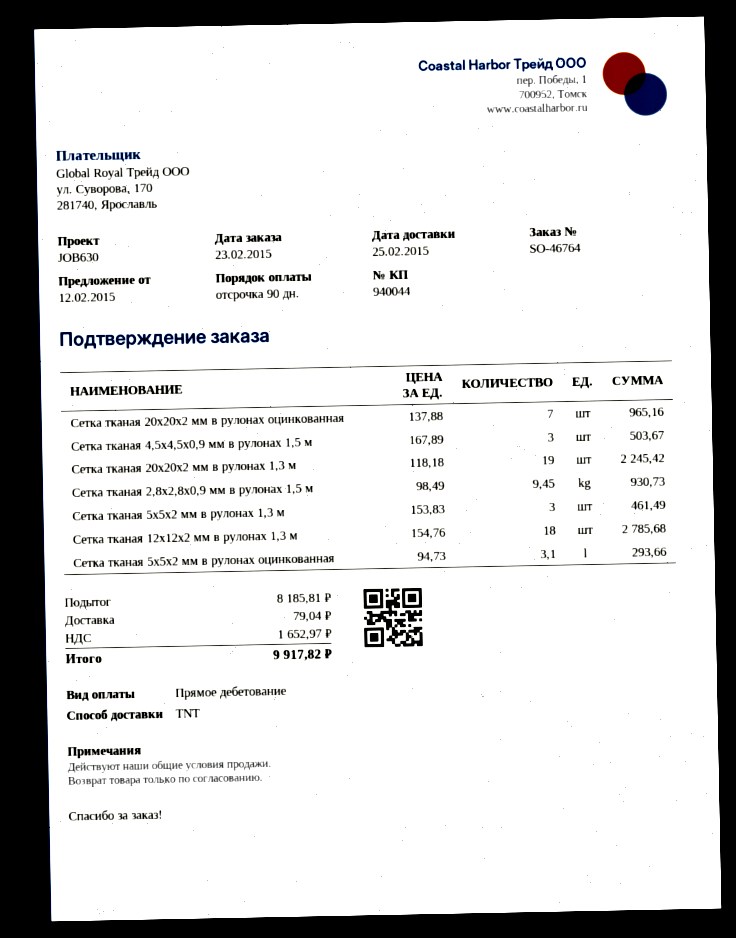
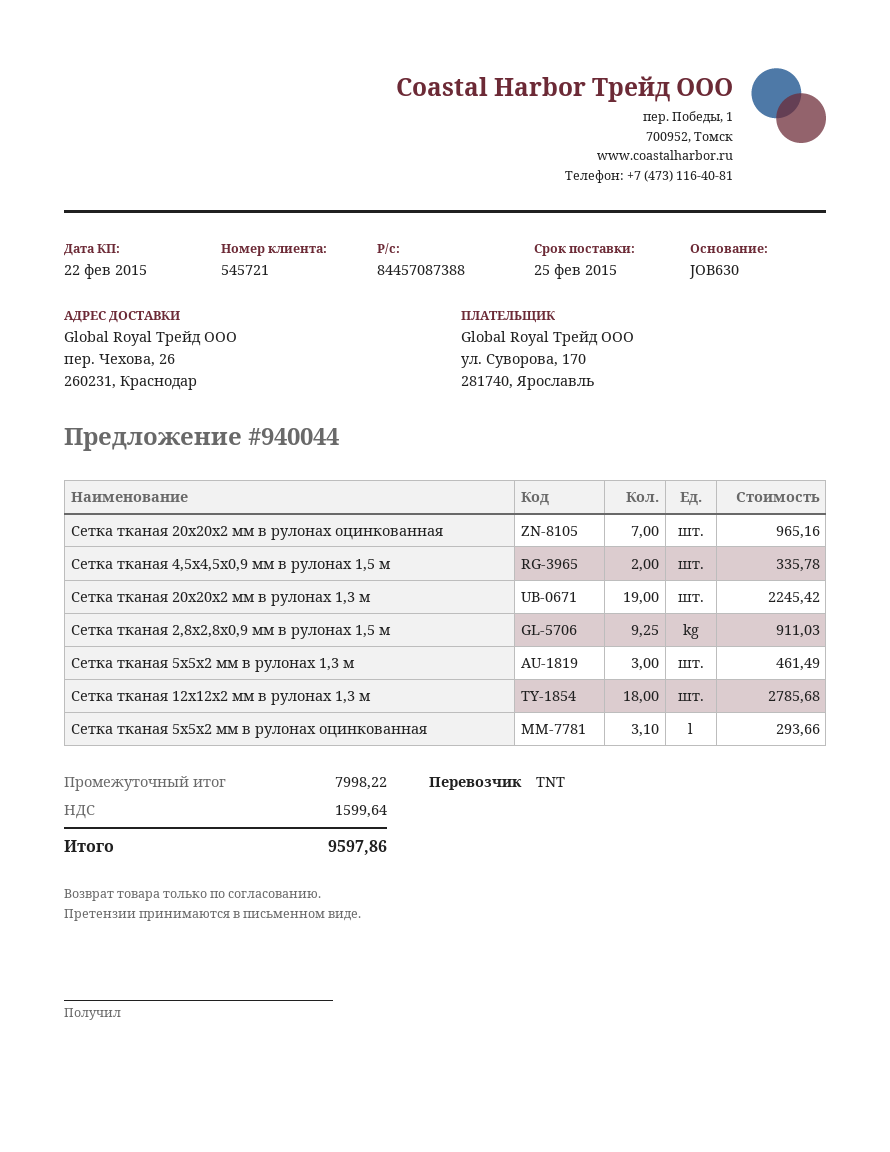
quote date: 2015-02-12 -> 2015-02-22
Сетка тканая 4,5х4,5х0,9 мм в рулонах 1,5 м: 3 for 503.67 -> 2 for 335.78
Сетка тканая 2,8х2,8х0,9 мм в рулонах 1,5 м: 9.45 for 930.73 -> 9.25 for 911.03
subtotal: 8185.81 -> 7998.22
shipping: 79.04 -> none
tax: 1652.97 -> 1599.64
total: 9917.82 -> 9597.86

